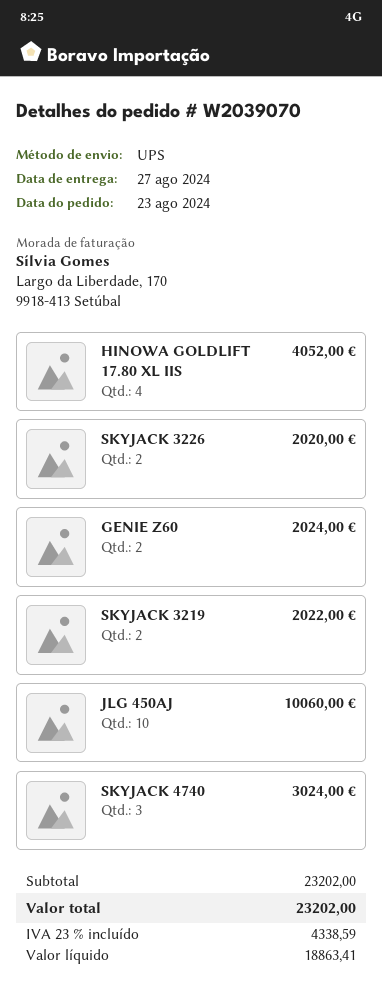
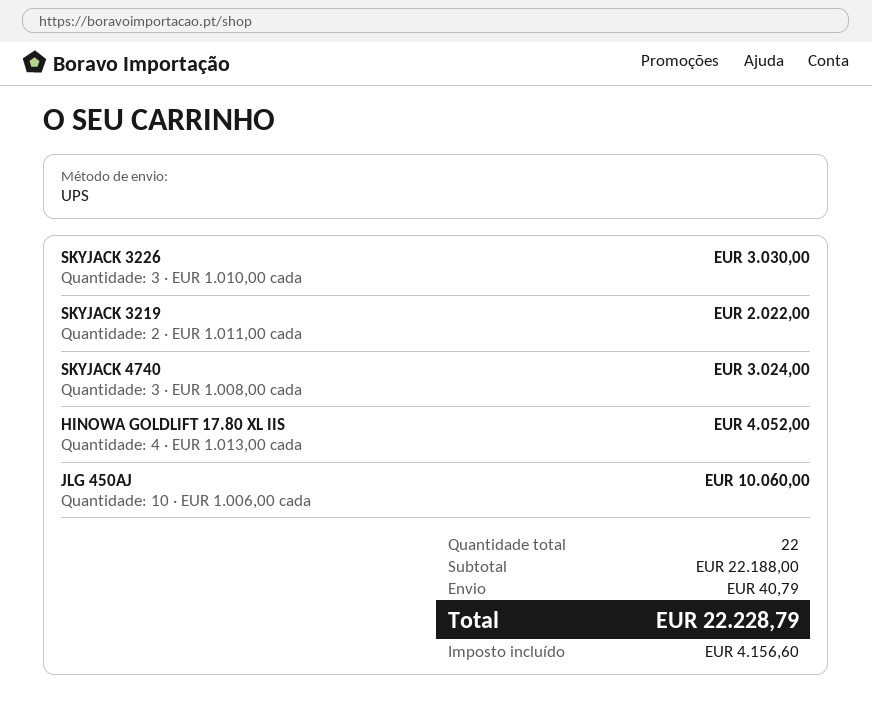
SKYJACK 3226: 2 for 2020.00 -> 3 for 3030.00
GENIE Z60: 2 for 2024.00 -> none
subtotal: 23202.00 -> 22188.00
shipping: none -> 40.79
tax: 4338.59 -> 4156.60
total: 23202.00 -> 22228.79

